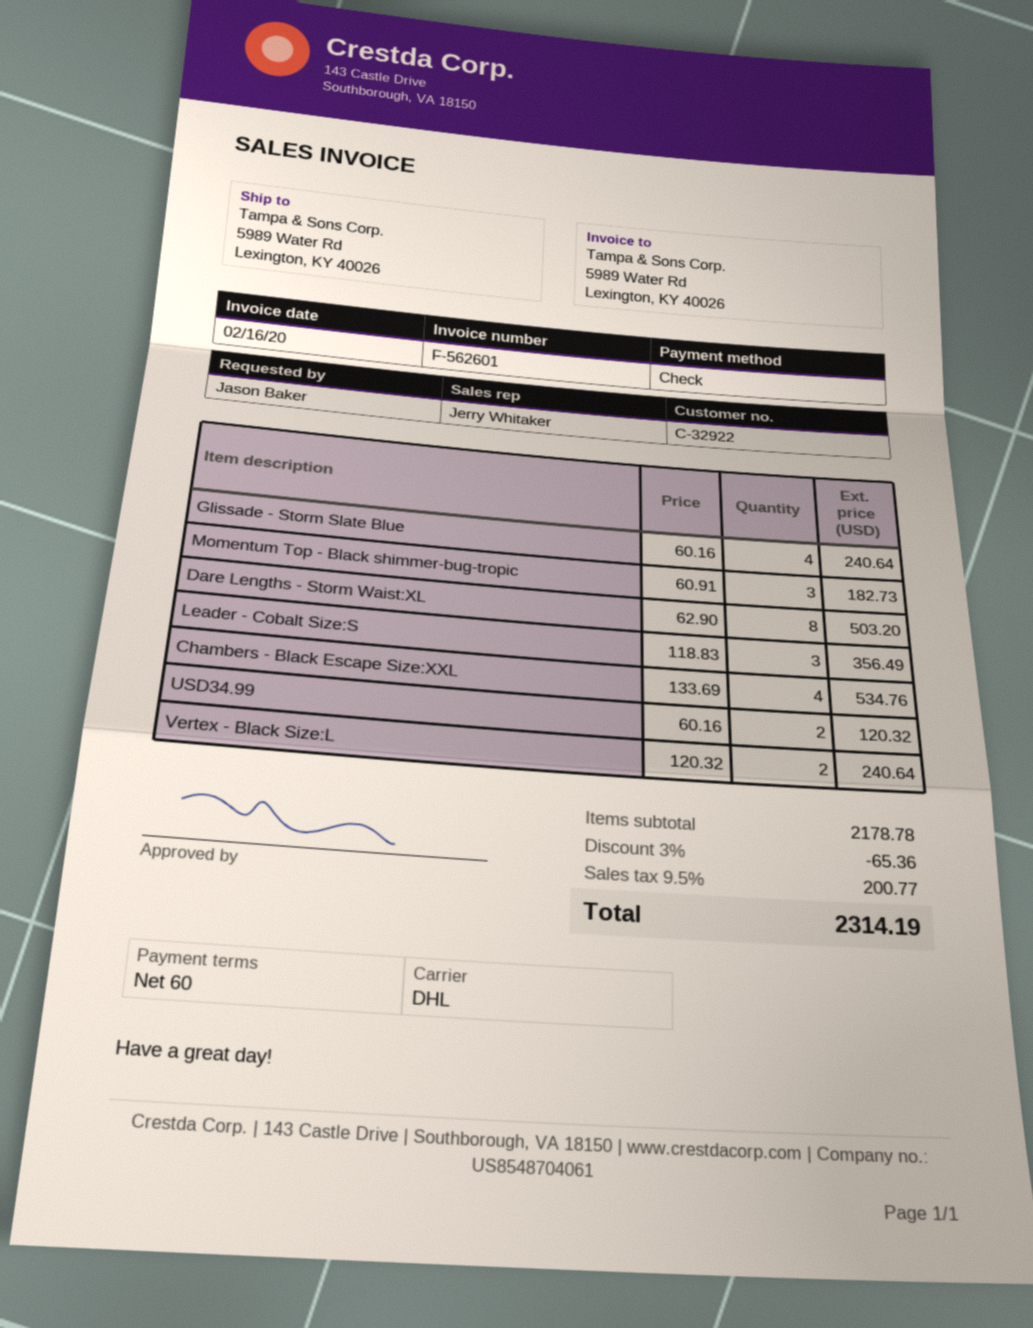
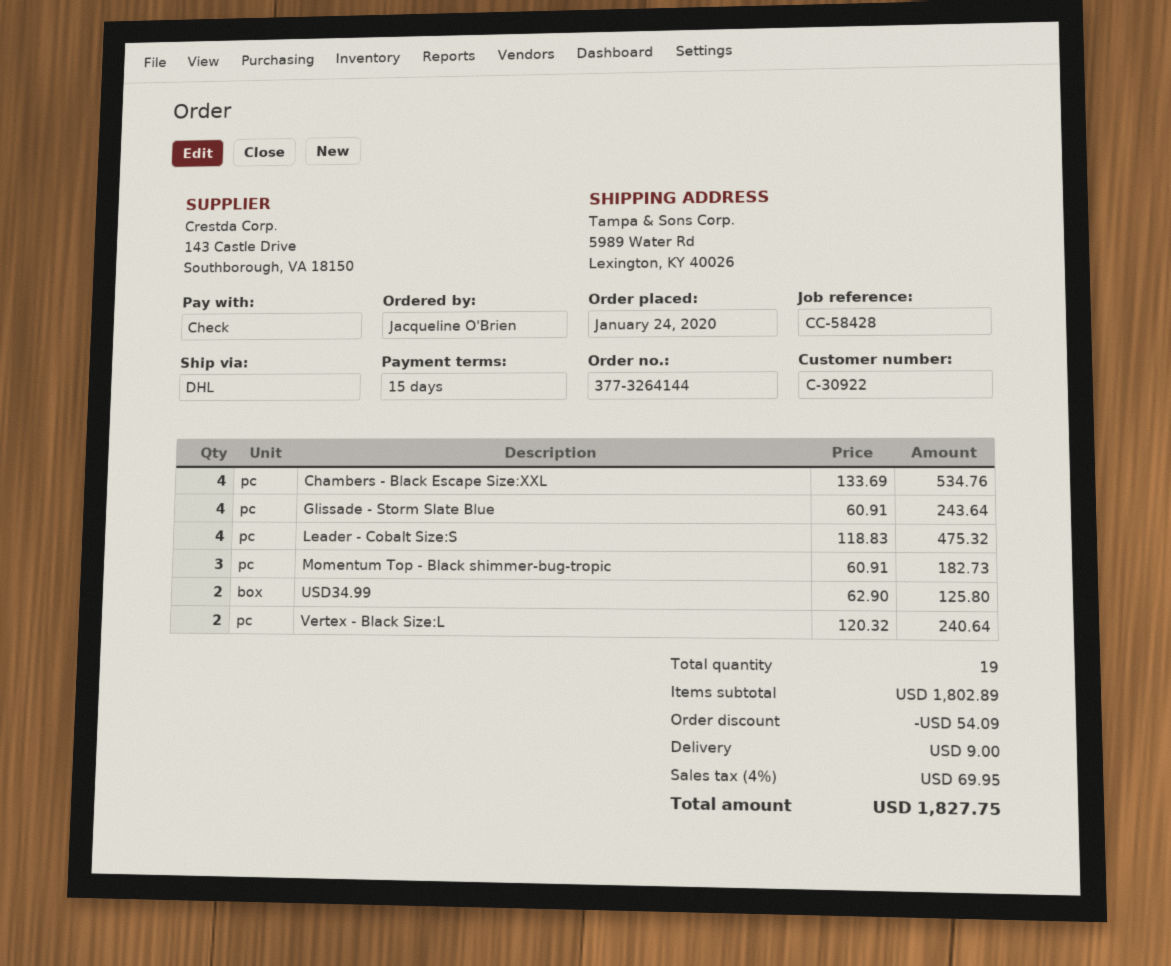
payment terms: 60 days -> 15 days
customer number: C-32922 -> C-30922
ordered by: Jason Baker -> Jacqueline O'Brien
Glissade - Storm Slate Blue: 4 x 60.16 = 240.64 -> 4 x 60.91 = 243.64
Dare Lengths - Storm Waist:XL: 8 x 62.90 = 503.20 -> none
Leader - Cobalt Size:S: 3 x 118.83 = 356.49 -> 4 x 118.83 = 475.32
USD34.99: 2 x 60.16 = 120.32 -> 2 x 62.90 = 125.80
subtotal: 2178.78 -> 1802.89
discount: 65.36 -> 54.09
shipping: none -> 9.00
tax: 9.5% = 200.77 -> 4% = 69.95
total: 2314.19 -> 1827.75

